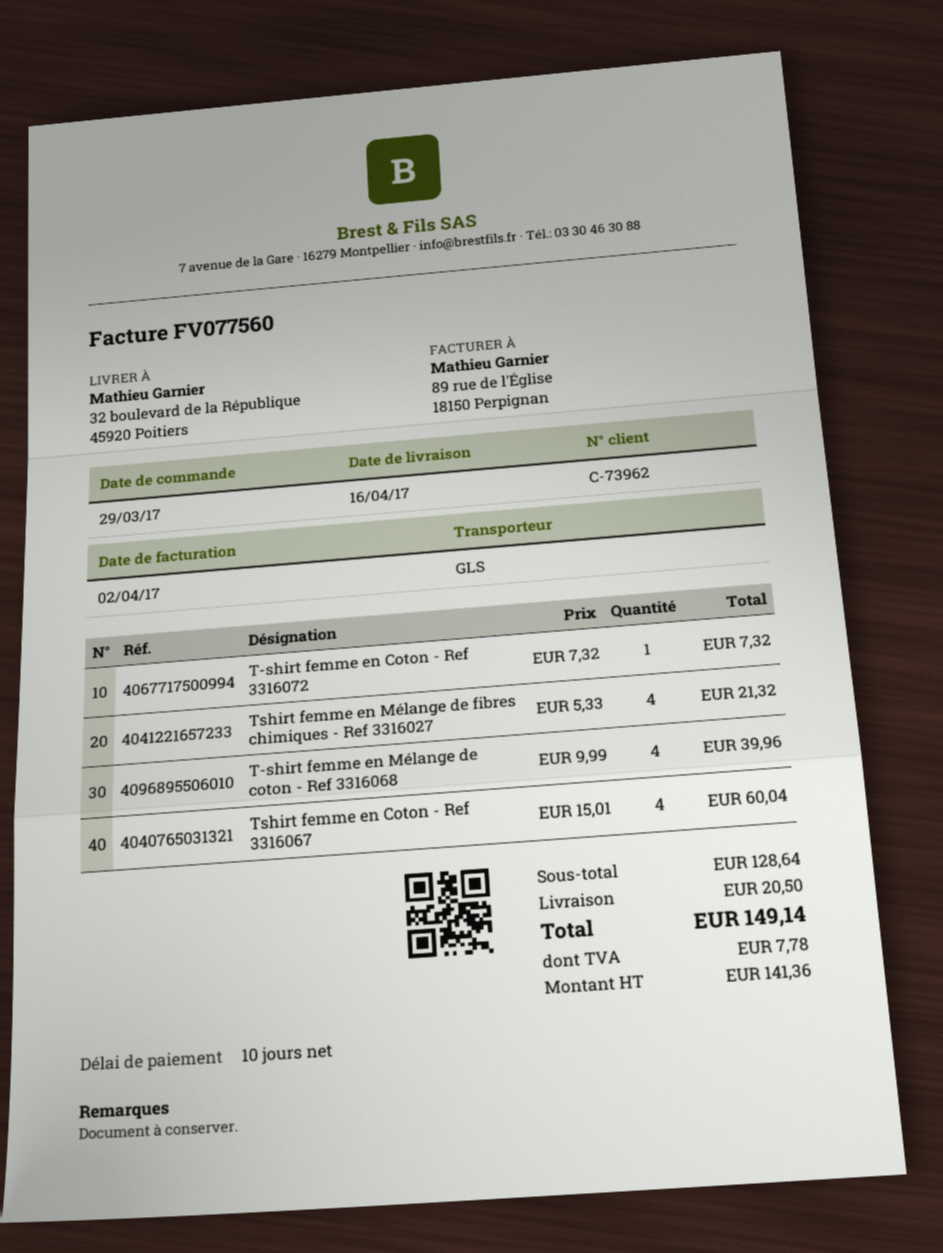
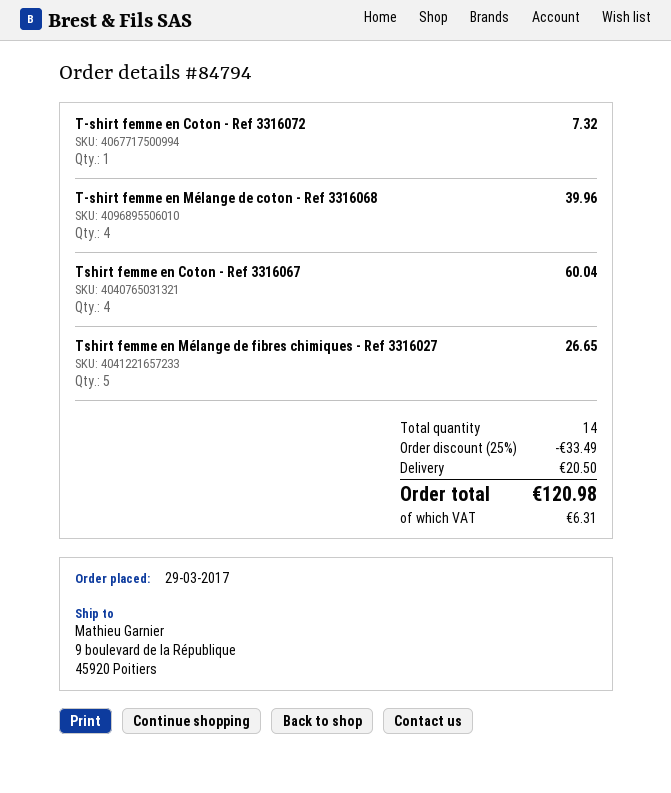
ship to: 32 boulevard de la République, 45920 Poitiers -> 9 boulevard de la République, 45920 Poitiers
Tshirt femme en Mélange de fibres chimiques - Ref 3316027: 4 for 21.32 -> 5 for 26.65
discount: none -> 25% = 33.49
tax: 7.78 -> 6.31
total: 149.14 -> 120.98

